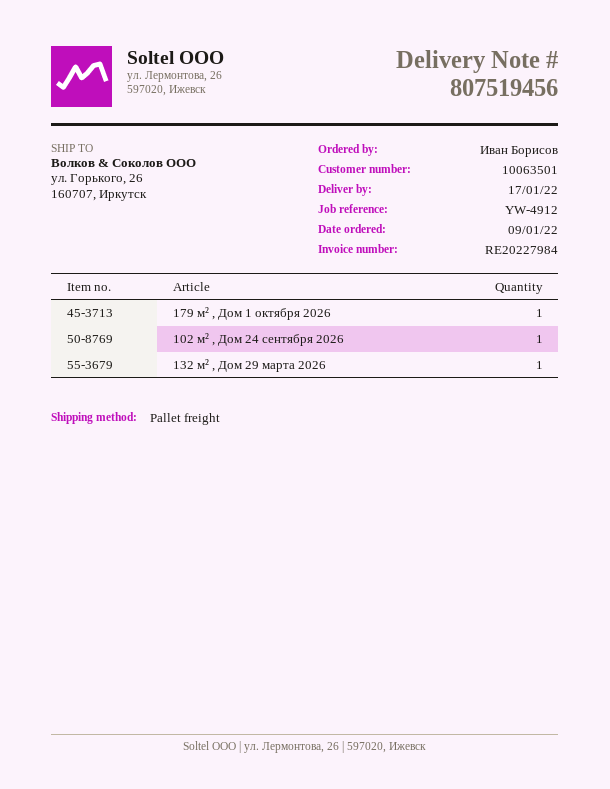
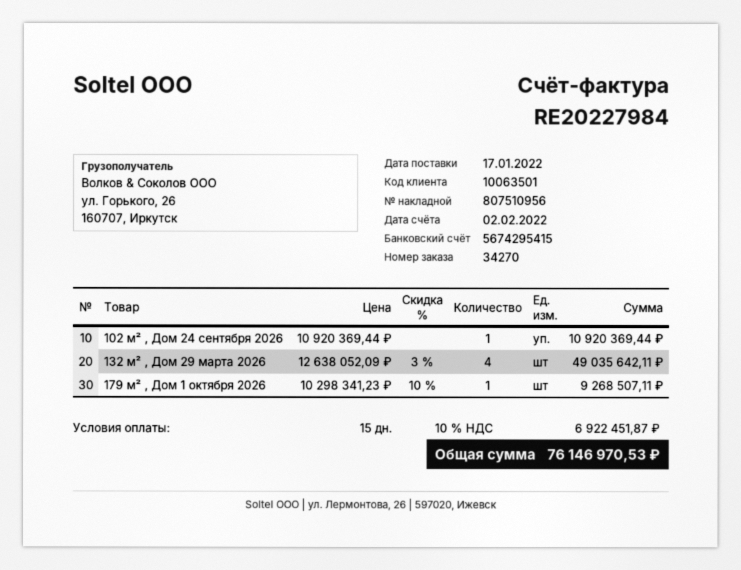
delivery note number: 807519456 -> 807510956
132 м² , Дом 29 марта 2026: 1 -> 4

